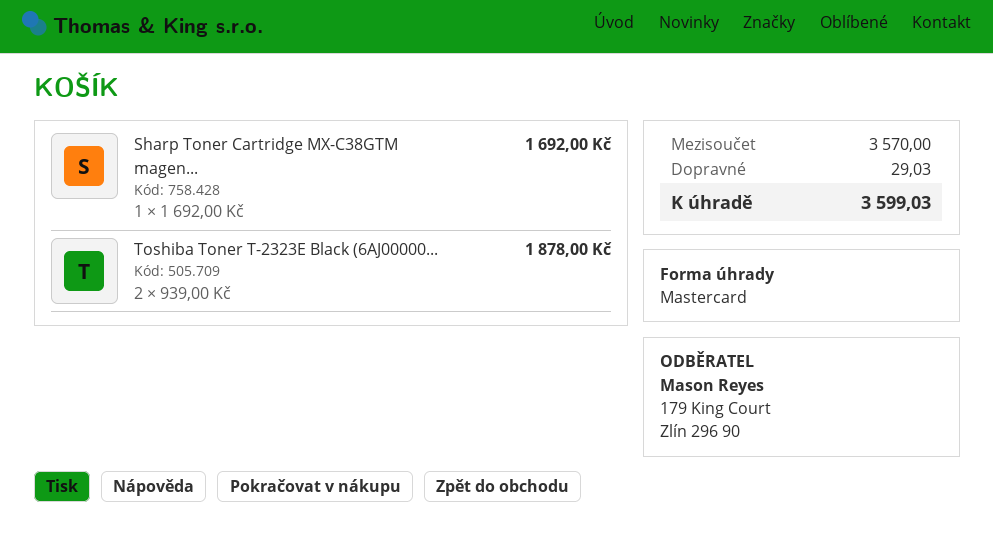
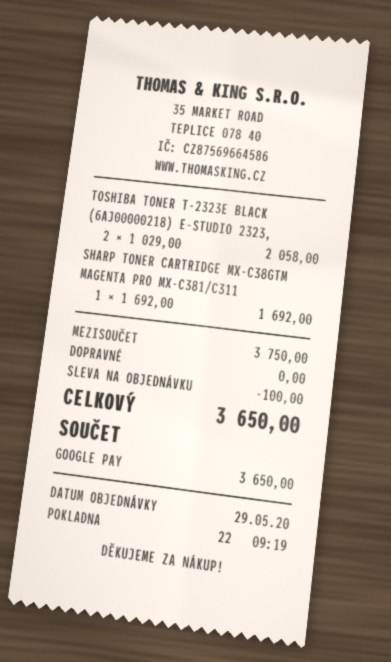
payment method: Mastercard -> Google Pay
Toshiba Toner T-2323E Black (6AJ00000...: 2 x 939.00 = 1878.00 -> 2 x 1029.00 = 2058.00
subtotal: 3570.00 -> 3750.00
discount: none -> 100.00
shipping: 29.03 -> 0.00
total: 3599.03 -> 3650.00

